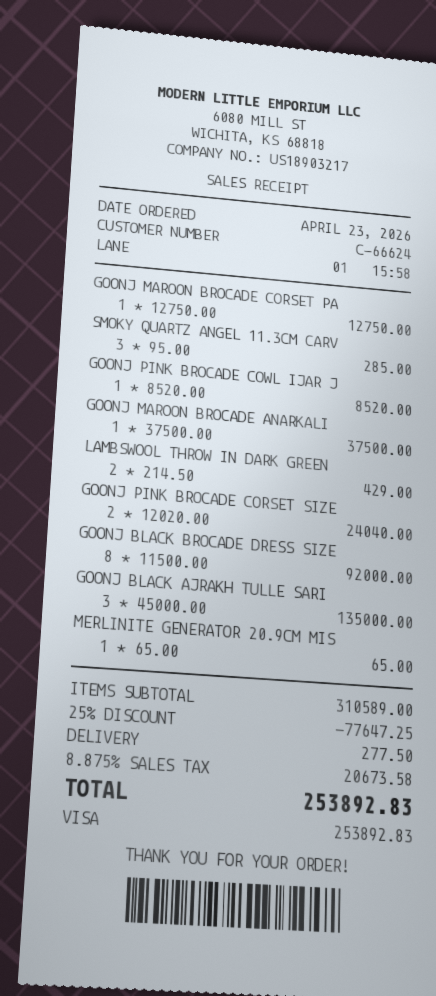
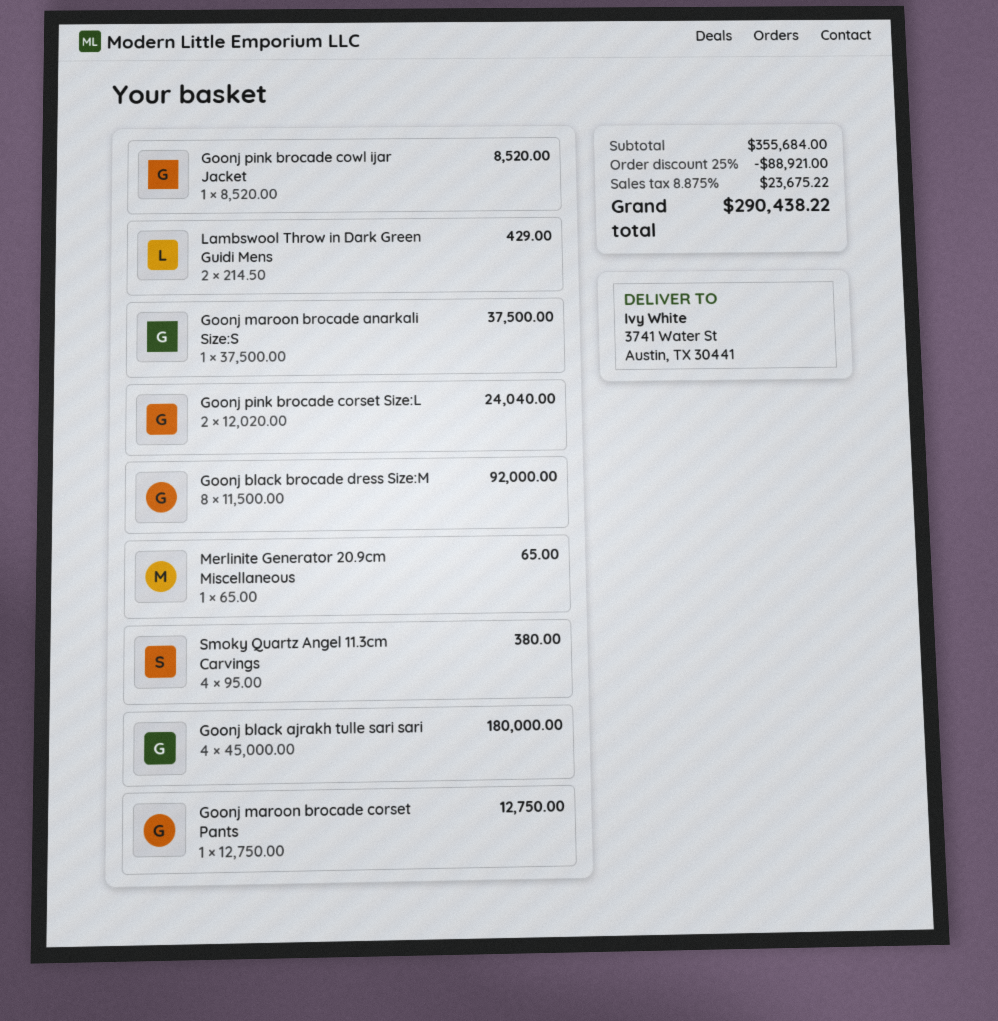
SMOKY QUARTZ ANGEL 11.3CM CARV: 3 x 95.00 = 285.00 -> 4 x 95.00 = 380.00
GOONJ BLACK AJRAKH TULLE SARI: 3 x 45000.00 = 135000.00 -> 4 x 45000.00 = 180000.00
subtotal: 310589.00 -> 355684.00
discount: 25% = 77647.25 -> 25% = 88921.00
shipping: 277.50 -> none
tax: 8.875% = 20673.58 -> 8.875% = 23675.22
total: 253892.83 -> 290438.22

